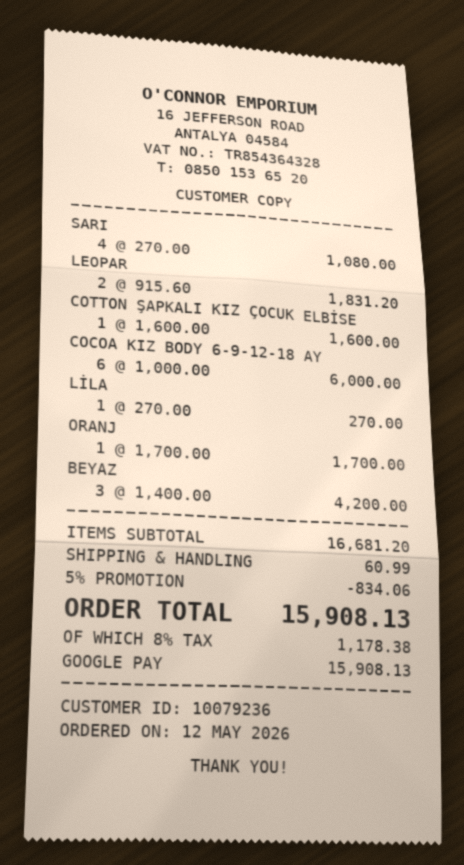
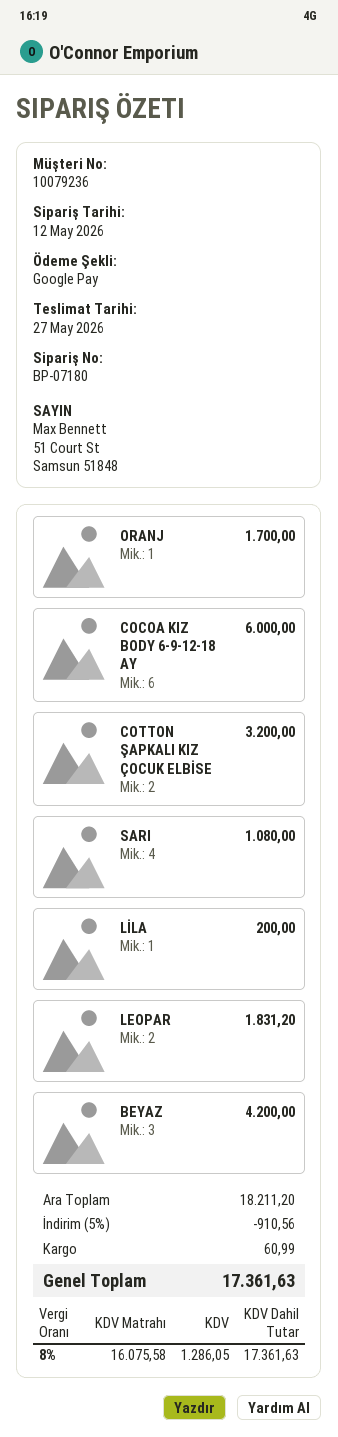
COTTON ŞAPKALI KIZ ÇOCUK ELBİSE: 1 for 1600.00 -> 2 for 3200.00
LİLA: 1 for 270.00 -> 1 for 200.00
subtotal: 16681.20 -> 18211.20
discount: 5% = 834.06 -> 5% = 910.56
tax: 8% = 1178.38 -> 8% = 1286.05
total: 15908.13 -> 17361.63

